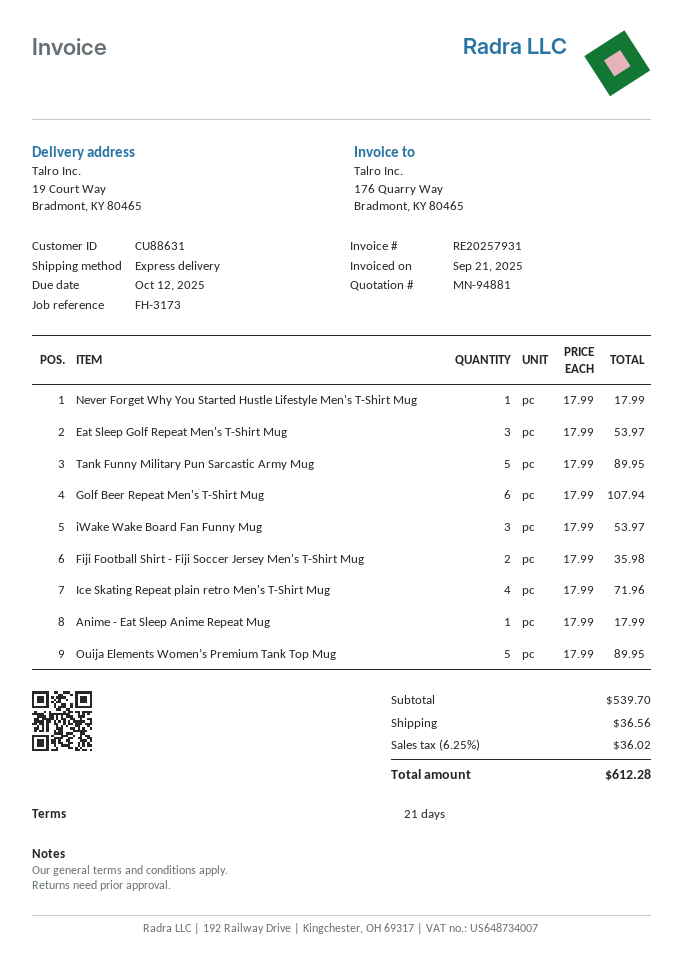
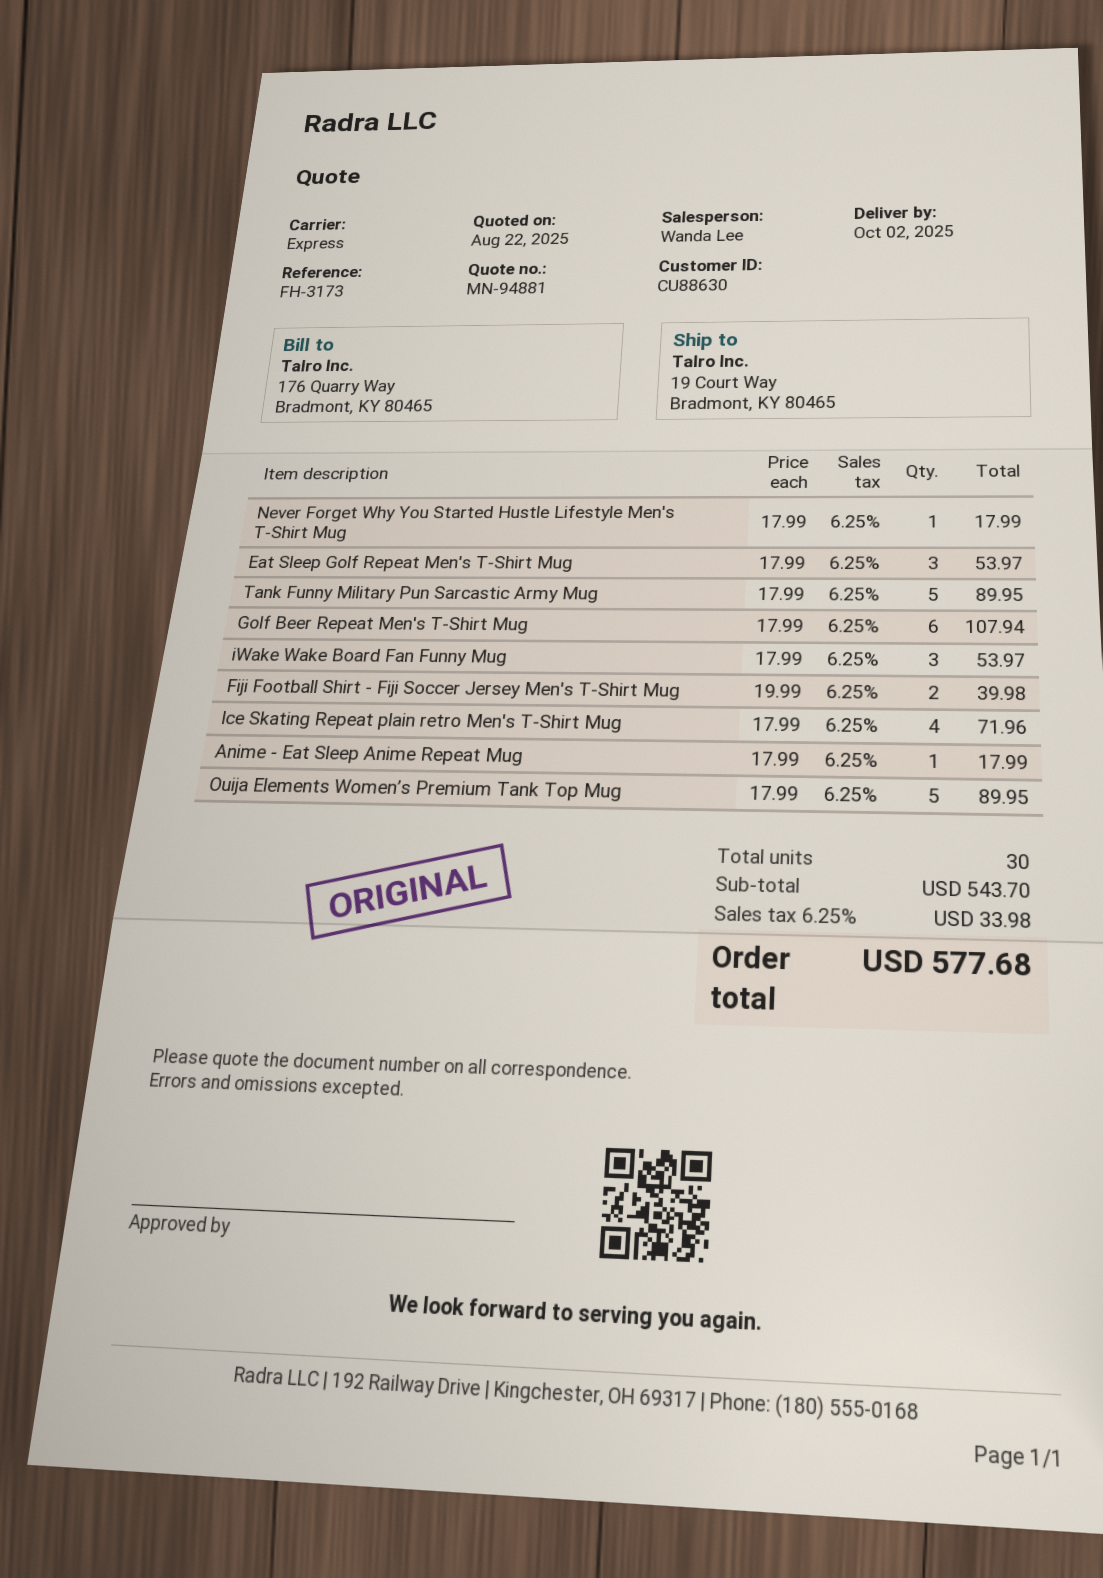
customer number: CU88631 -> CU88630
Fiji Football Shirt - Fiji Soccer Jersey Men's T-Shirt Mug: 2 x 17.99 = 35.98 -> 2 x 19.99 = 39.98
subtotal: 539.70 -> 543.70
shipping: 36.56 -> none
tax: 6.25% = 36.02 -> 6.25% = 33.98
total: 612.28 -> 577.68

